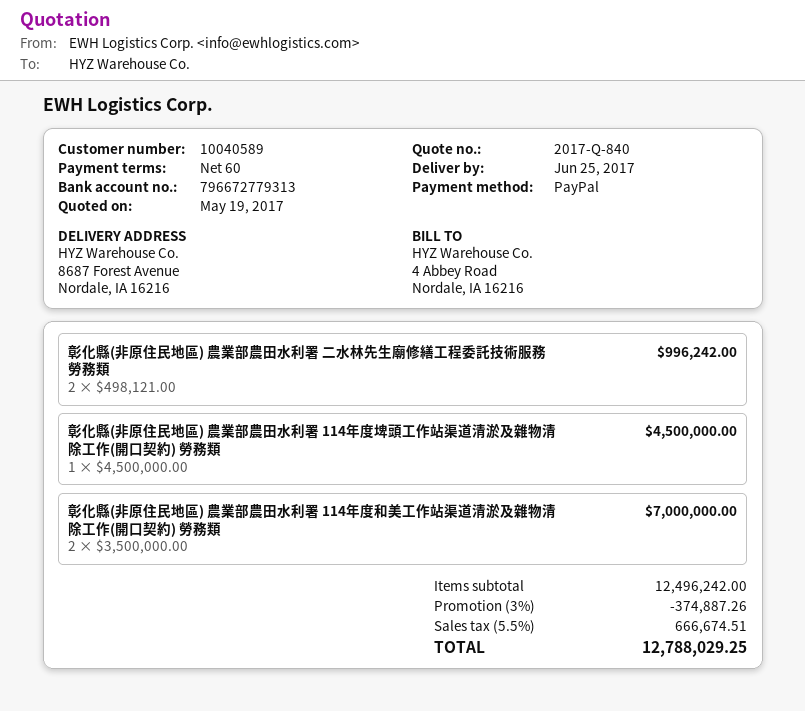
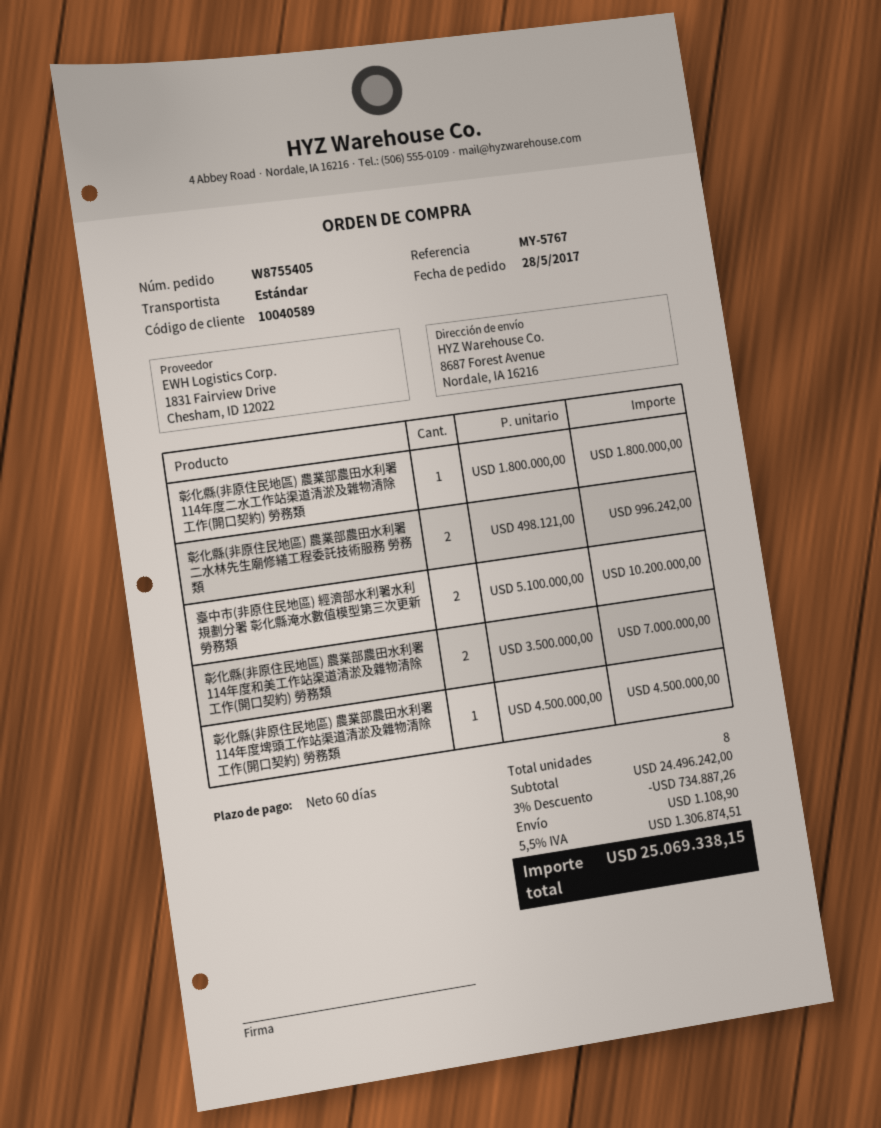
彰化縣(非原住民地區) 農業部農田水利署 114年度二水工作站渠道清淤及雜物清除工作(開口契約) 勞務類: none -> 1 x 1800000.00 = 1800000.00
臺中市(非原住民地區) 經濟部水利署水利規劃分署 彰化縣淹水數值模型第三次更新 勞務類: none -> 2 x 5100000.00 = 10200000.00
subtotal: 12496242.00 -> 24496242.00
discount: 3% = 374887.26 -> 3% = 734887.26
shipping: none -> 1108.90
tax: 5.5% = 666674.51 -> 5.5% = 1306874.51
total: 12788029.25 -> 25069338.15

